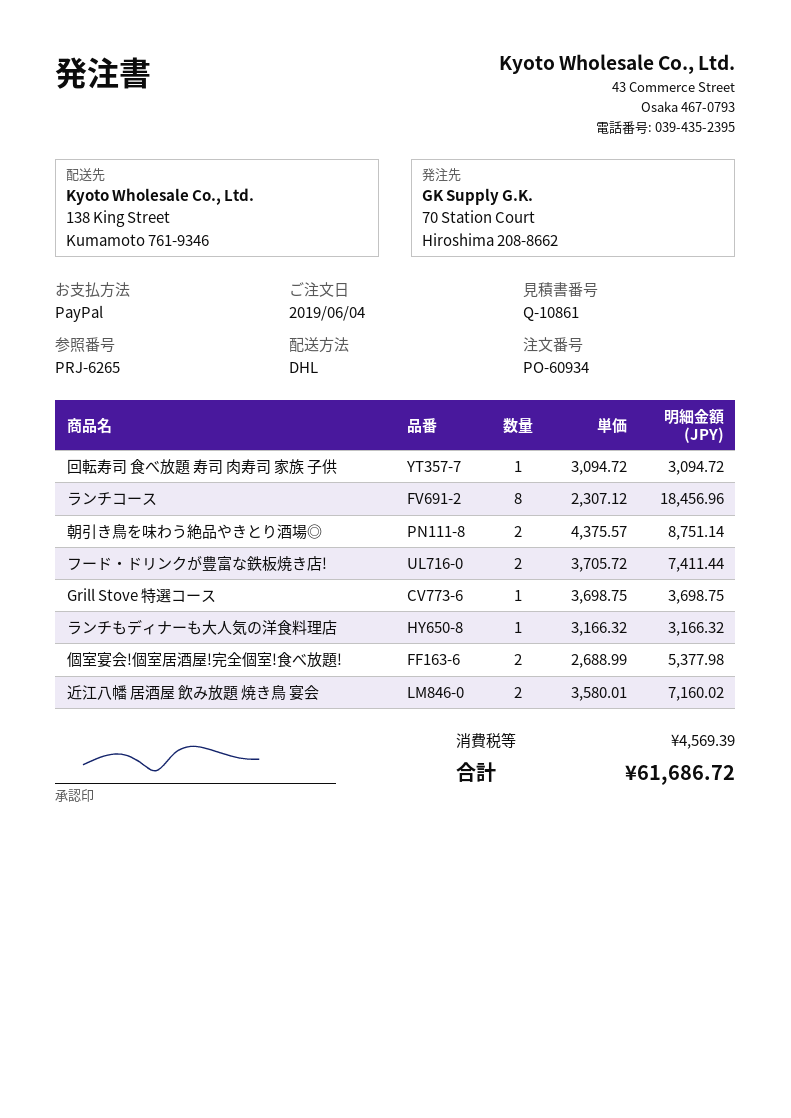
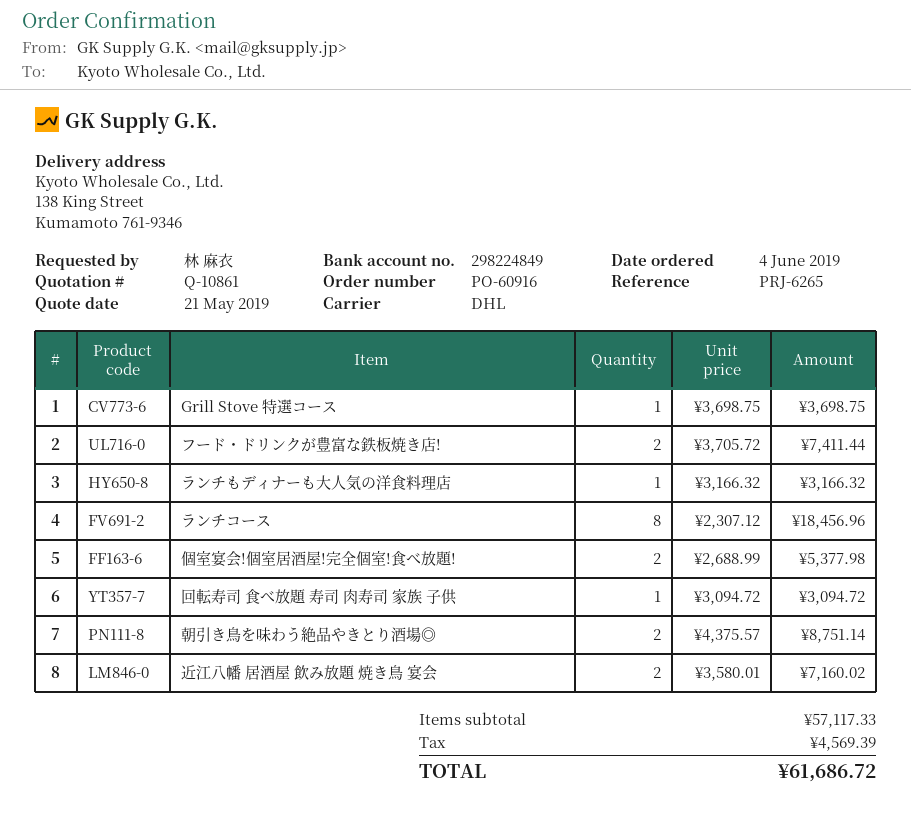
order number: PO-60934 -> PO-60916

